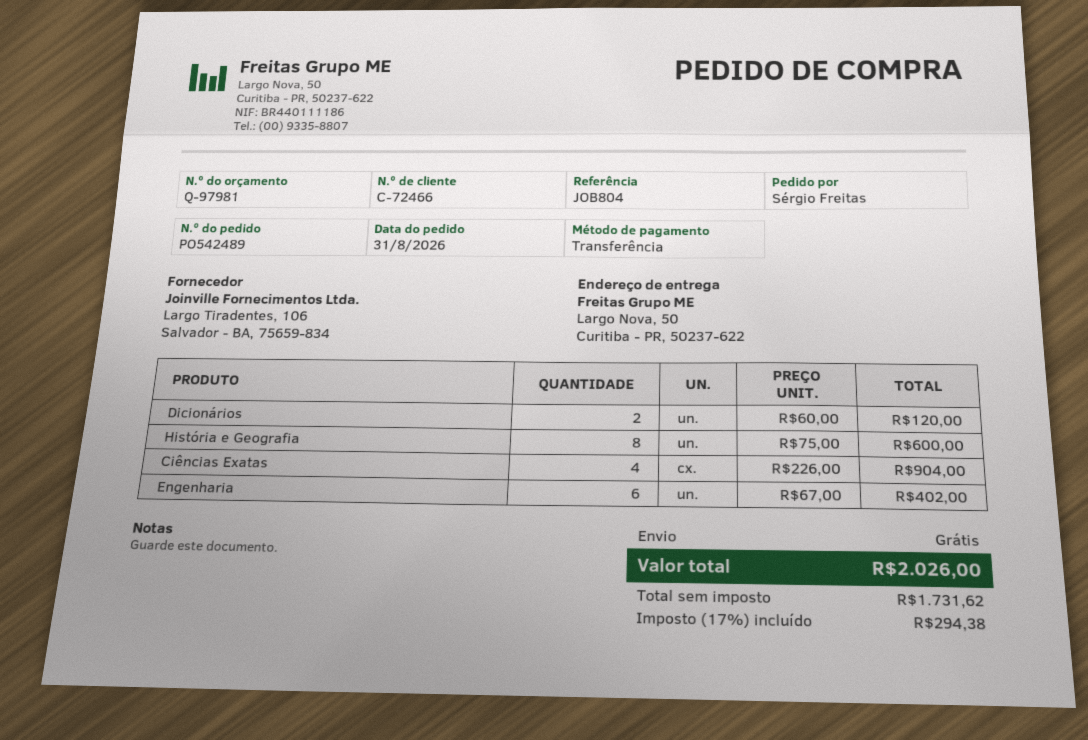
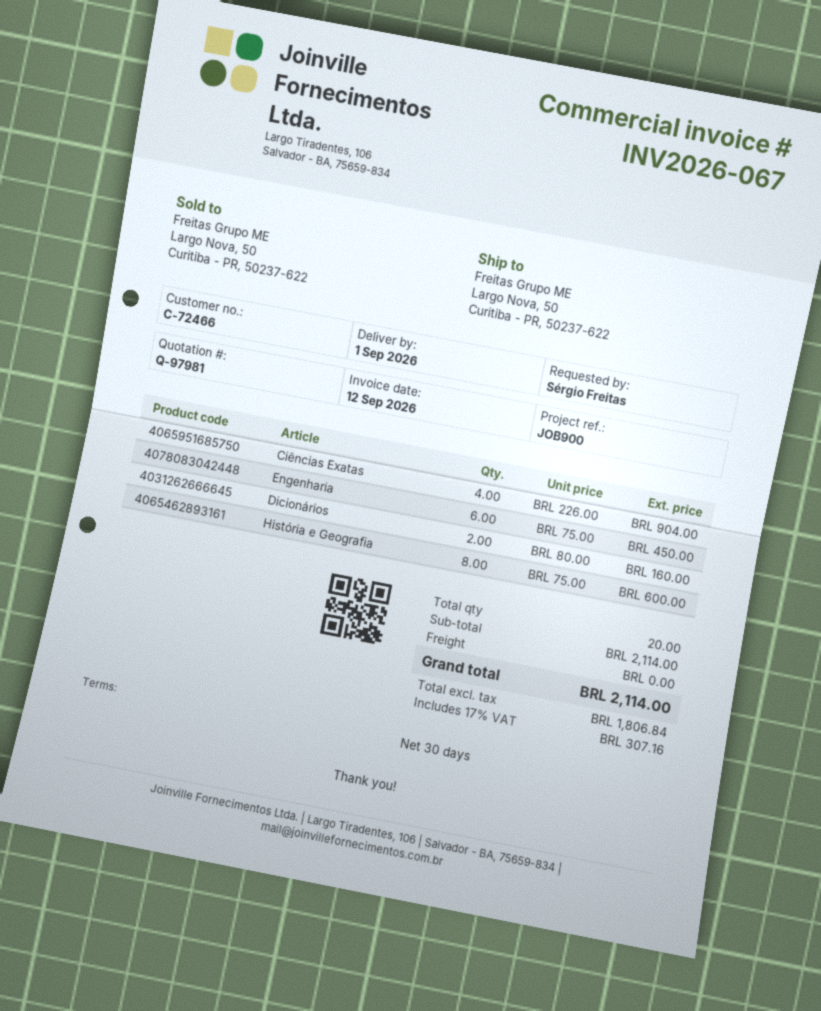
reference: JOB804 -> JOB900
Dicionários: 2 x 60.00 = 120.00 -> 2 x 80.00 = 160.00
Engenharia: 6 x 67.00 = 402.00 -> 6 x 75.00 = 450.00
net: 1731.62 -> 1806.84
tax: 17% = 294.38 -> 17% = 307.16
total: 2026.00 -> 2114.00

